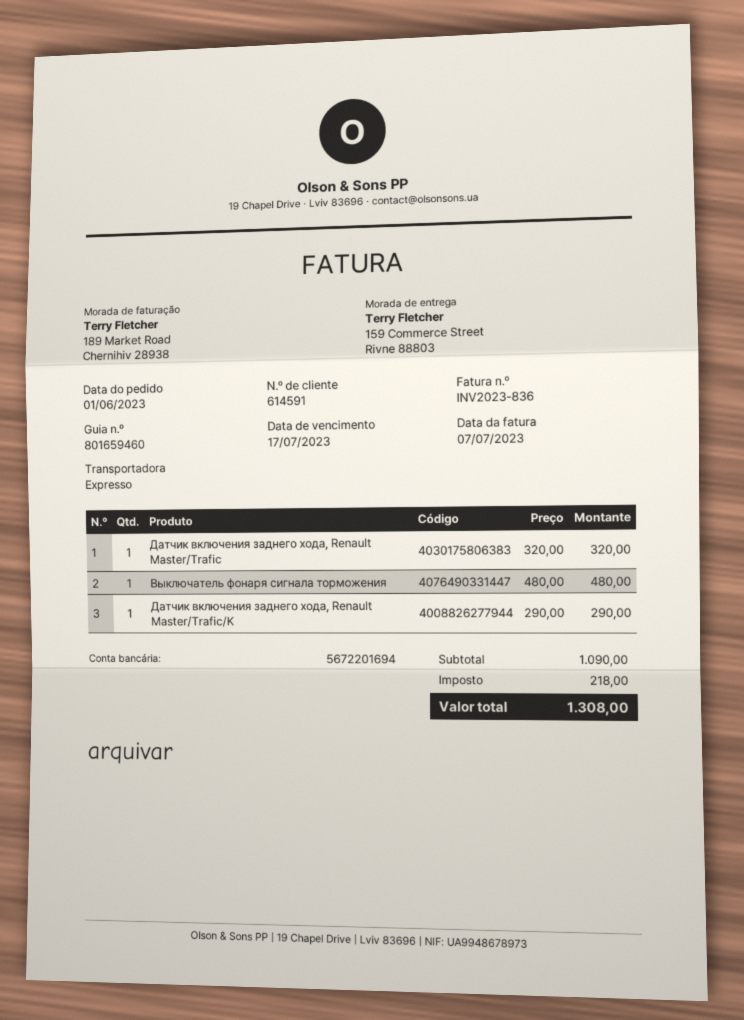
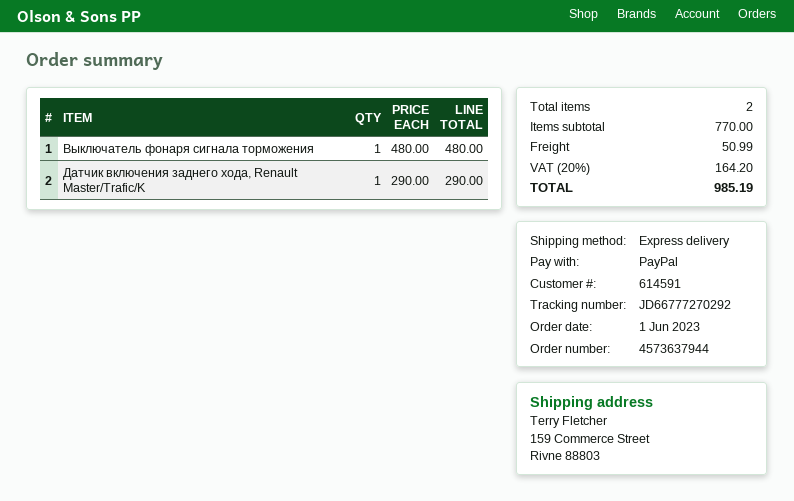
Датчик включения заднего хода, Renault Master/Trafic: 1 x 320.00 = 320.00 -> none
subtotal: 1090.00 -> 770.00
shipping: none -> 50.99
tax: 218.00 -> 164.20
total: 1308.00 -> 985.19

